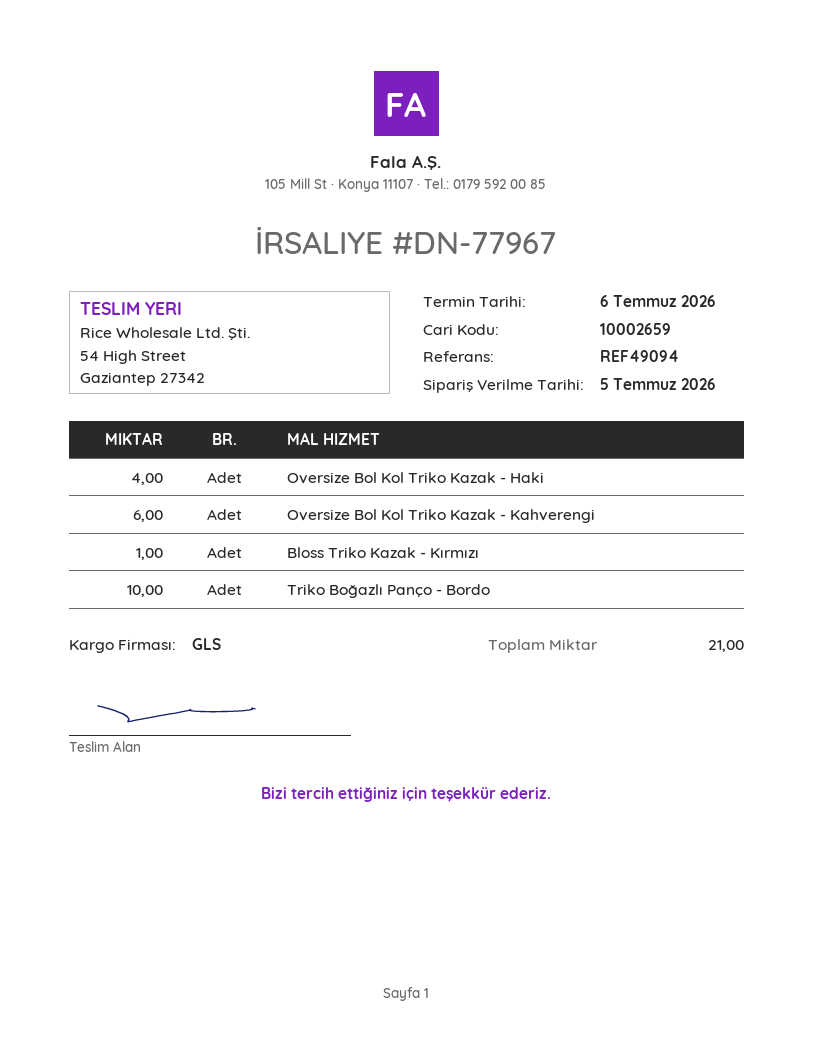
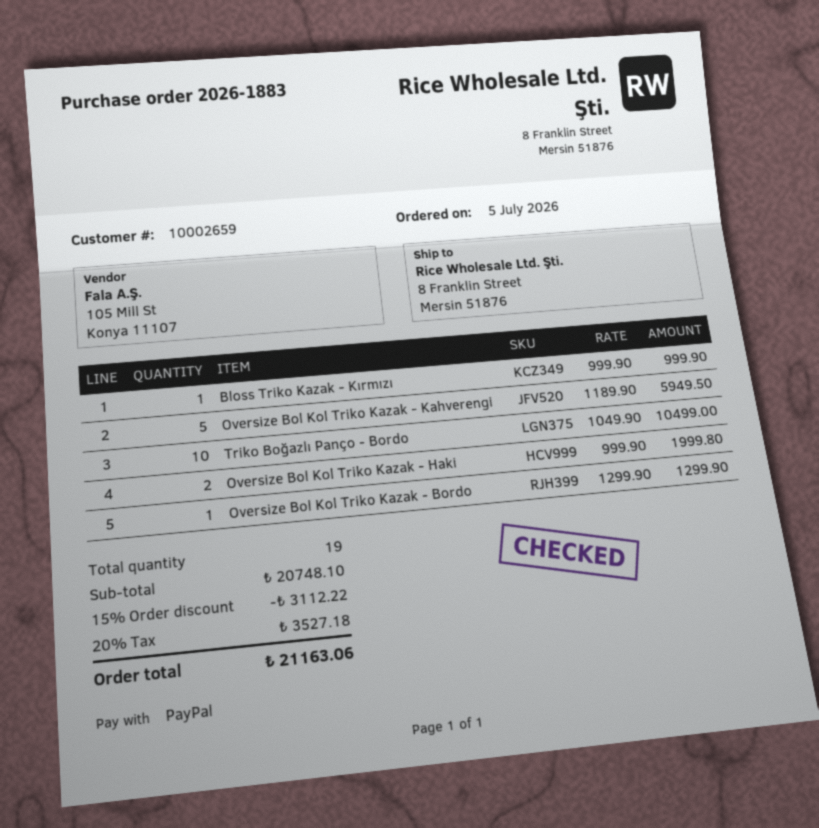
ship to: 54 High Street, Gaziantep 27342 -> 8 Franklin Street, Mersin 51876
Oversize Bol Kol Triko Kazak - Haki: 4 -> 2
Oversize Bol Kol Triko Kazak - Kahverengi: 6 -> 5
Oversize Bol Kol Triko Kazak - Bordo: none -> 1
total quantity: 21 -> 19

